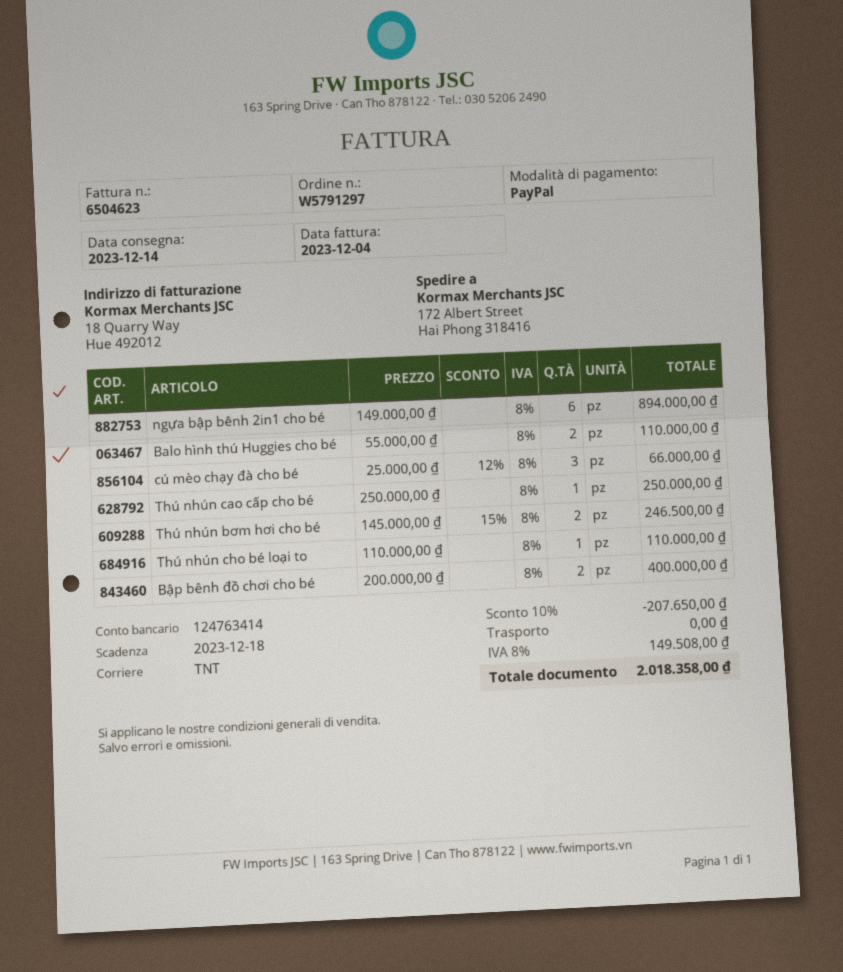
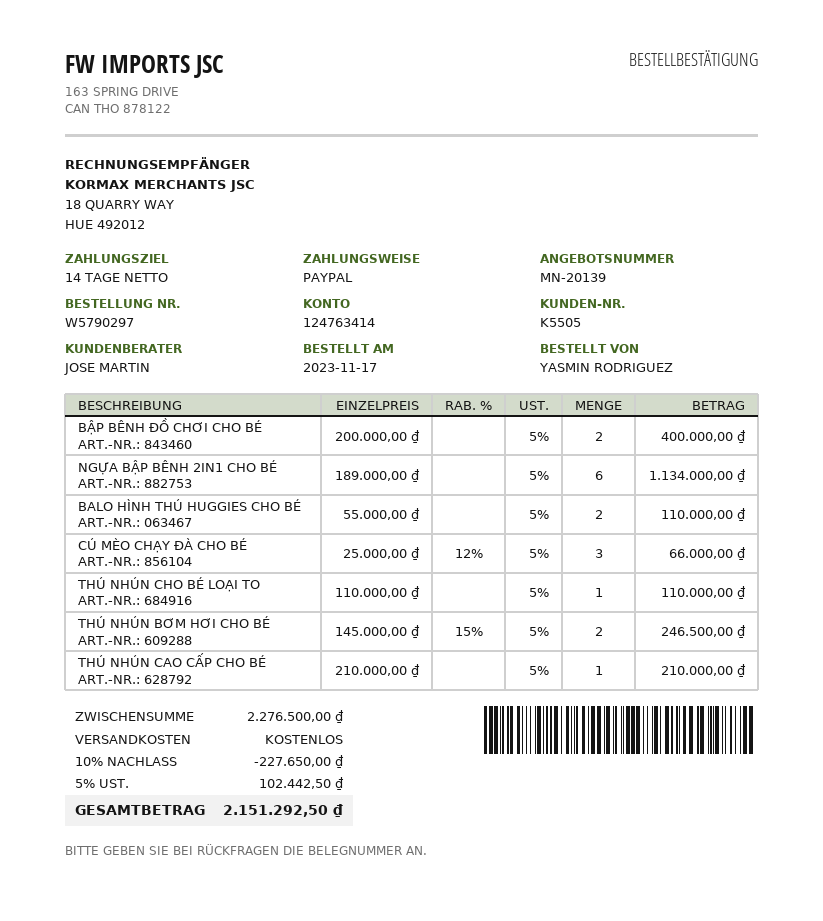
order number: W5791297 -> W5790297
ngựa bập bênh 2in1 cho bé: 6 x 149000.00 = 894000.00 -> 6 x 189000.00 = 1134000.00
Thú nhún cao cấp cho bé: 1 x 250000.00 = 250000.00 -> 1 x 210000.00 = 210000.00
discount: 10% = 207650.00 -> 10% = 227650.00
tax: 8% = 149508.00 -> 5% = 102442.50
total: 2018358.00 -> 2151292.50

